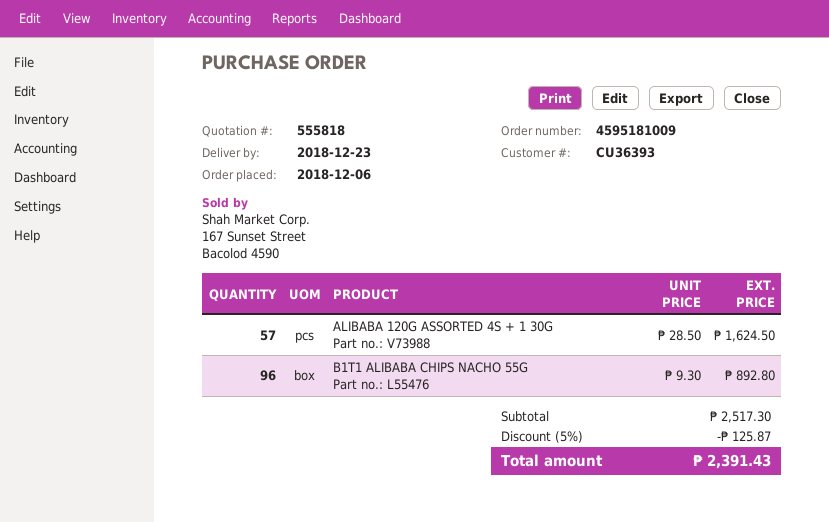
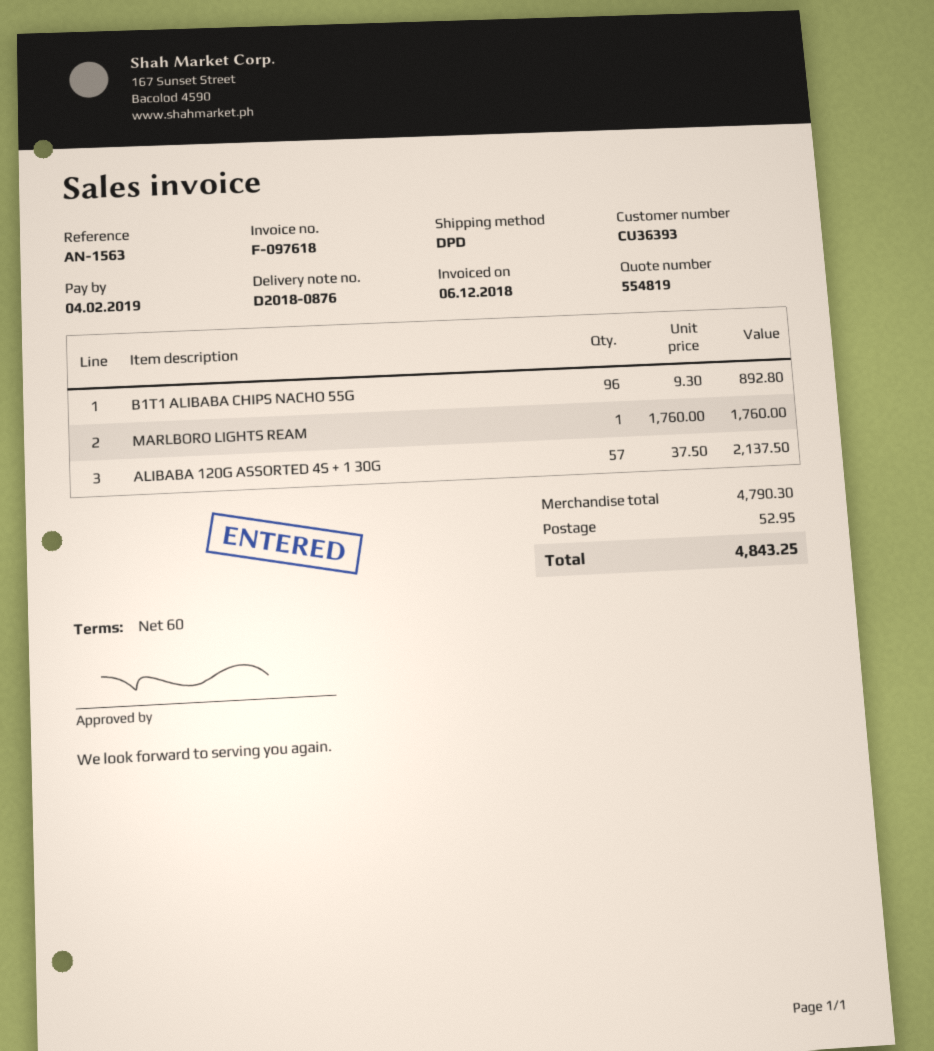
quote number: 555818 -> 554819
ALIBABA 120G ASSORTED 4S + 1 30G: 57 x 28.50 = 1624.50 -> 57 x 37.50 = 2137.50
MARLBORO LIGHTS REAM: none -> 1 x 1760.00 = 1760.00
subtotal: 2517.30 -> 4790.30
discount: 5% = 125.87 -> none
shipping: none -> 52.95
total: 2391.43 -> 4843.25

